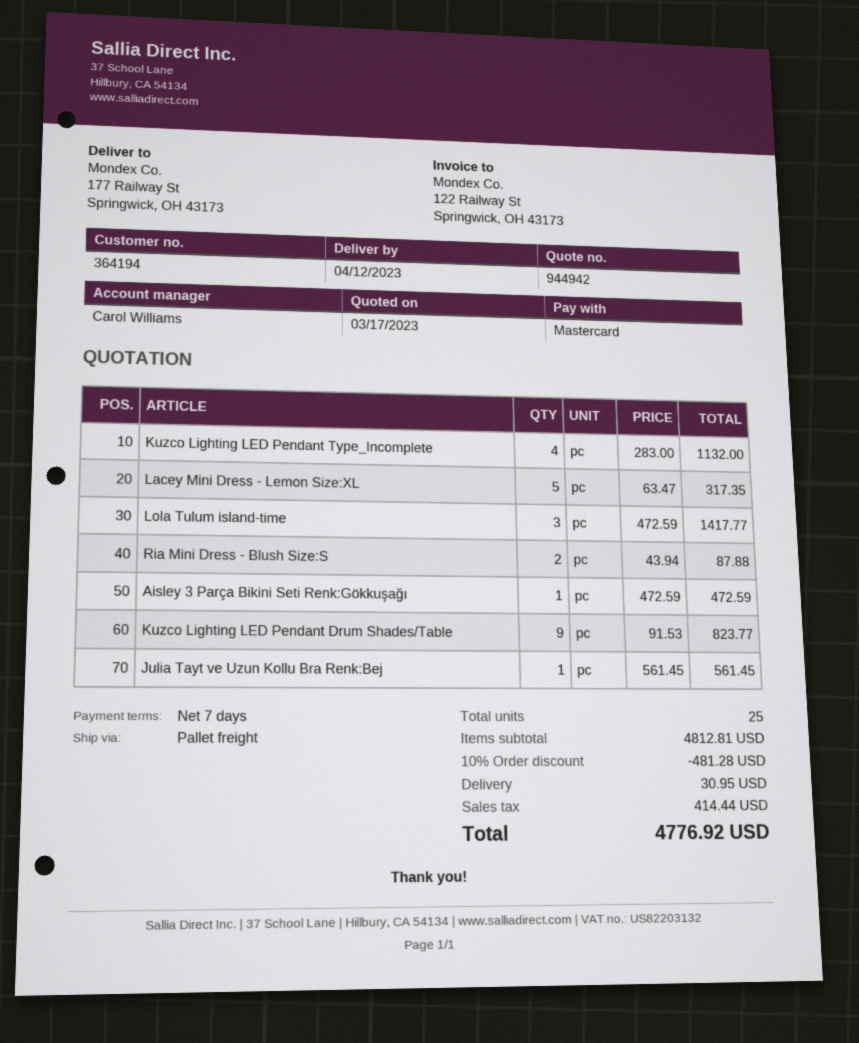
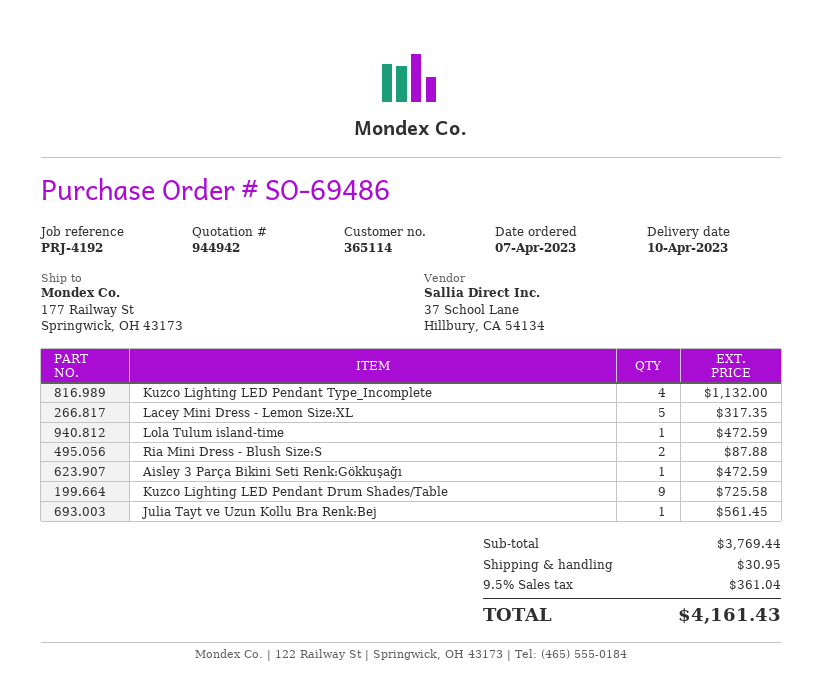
delivery date: 2023-04-12 -> 2023-04-10
customer number: 364194 -> 365114
Lola Tulum island-time: 3 for 1417.77 -> 1 for 472.59
Kuzco Lighting LED Pendant Drum Shades/Table: 9 for 823.77 -> 9 for 725.58
subtotal: 4812.81 -> 3769.44
discount: 10% = 481.28 -> none
tax: 414.44 -> 361.04
total: 4776.92 -> 4161.43

